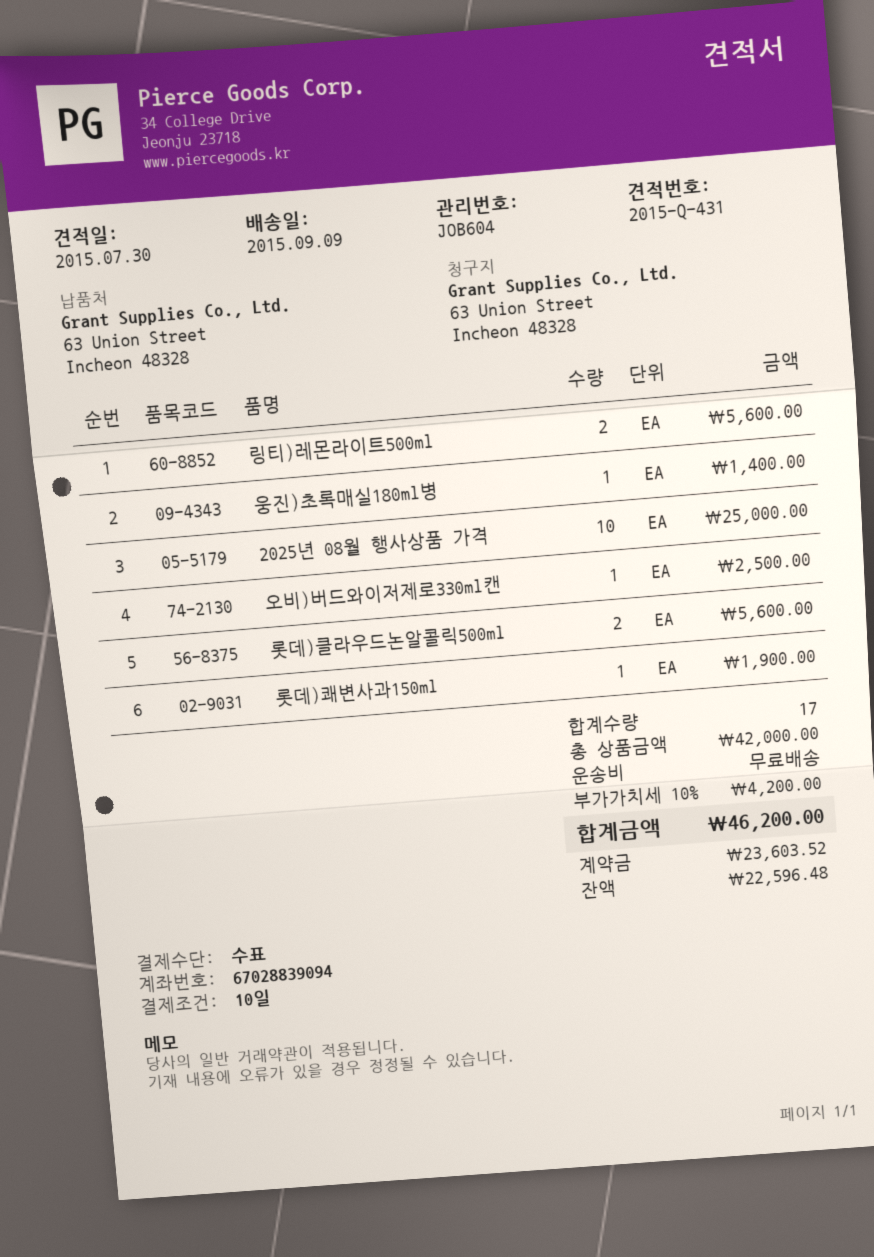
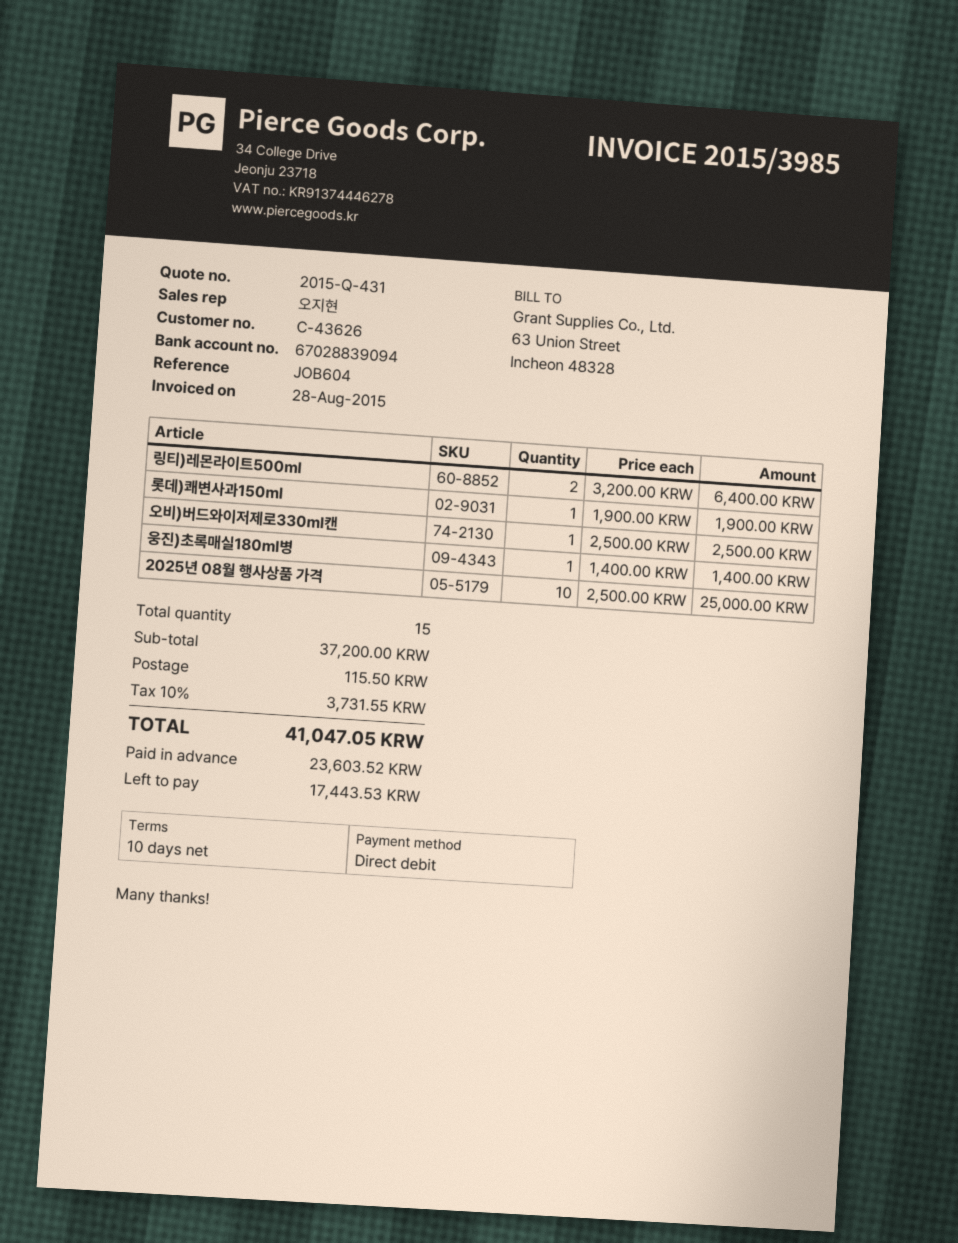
payment method: cheque -> direct debit
링티)레몬라이트500ml: 2 for 5600.00 -> 2 for 6400.00
롯데)클라우드논알콜릭500ml: 2 for 5600.00 -> none
total quantity: 17 -> 15
subtotal: 42000.00 -> 37200.00
shipping: 0.00 -> 115.50
tax: 10% = 4200.00 -> 10% = 3731.55
total: 46200.00 -> 41047.05
balance: 22596.48 -> 17443.53

